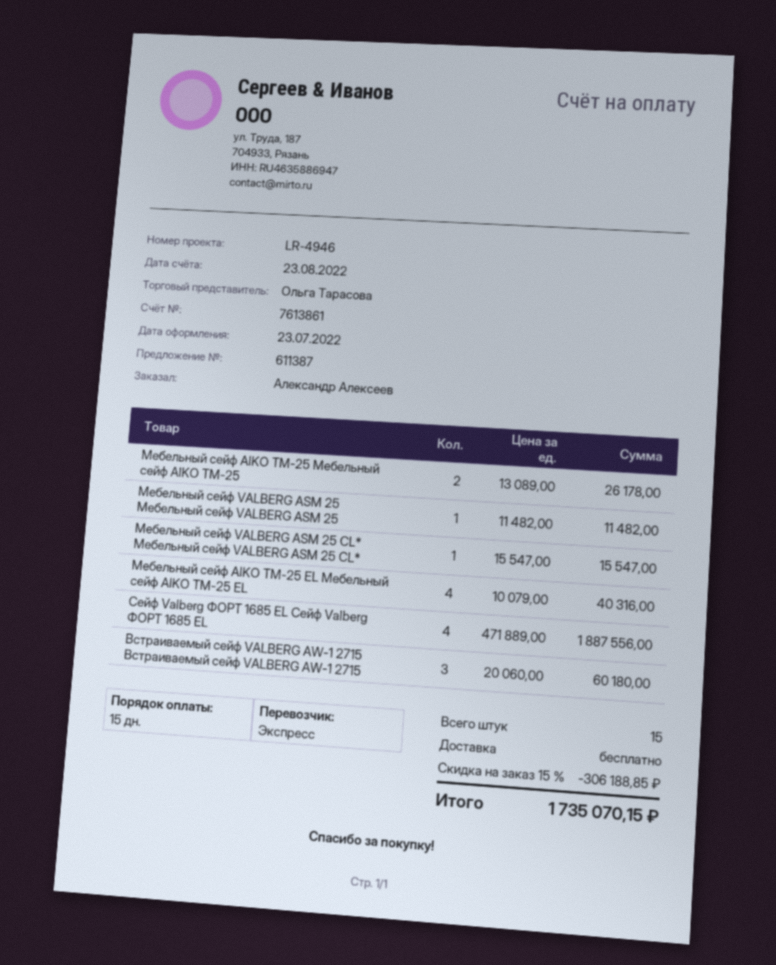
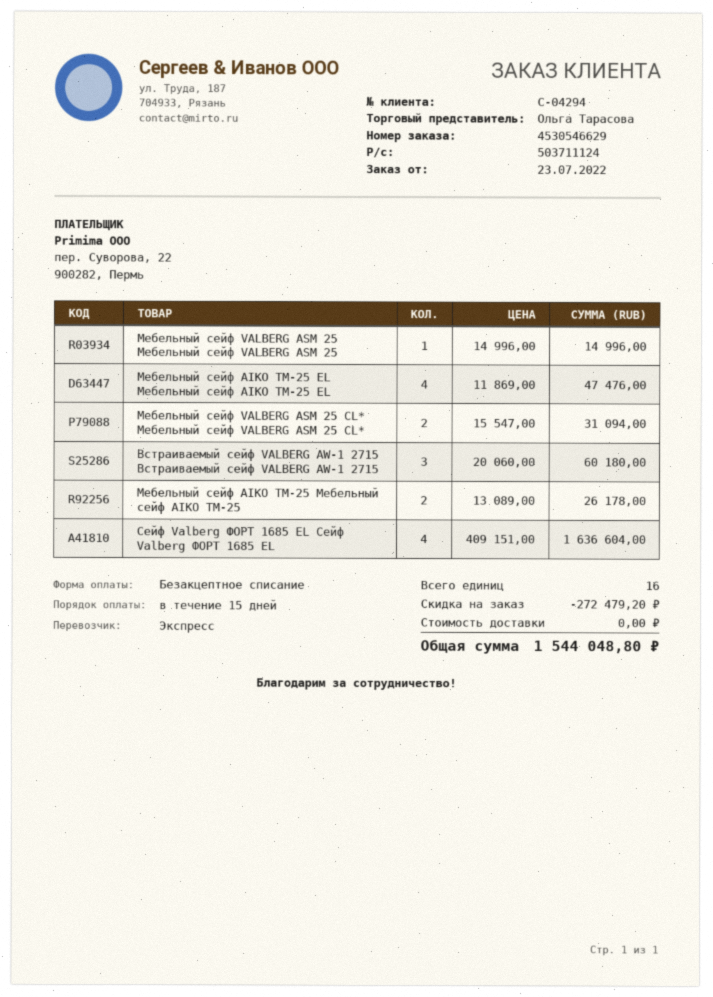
Мебельный сейф VALBERG ASM 25 Мебельный сейф VALBERG ASM 25: 1 x 11482.00 = 11482.00 -> 1 x 14996.00 = 14996.00
Мебельный сейф VALBERG ASM 25 CL* Мебельный сейф VALBERG ASM 25 CL*: 1 x 15547.00 = 15547.00 -> 2 x 15547.00 = 31094.00
Мебельный сейф AIKO TM-25 EL Мебельный сейф AIKO TM-25 EL: 4 x 10079.00 = 40316.00 -> 4 x 11869.00 = 47476.00
Сейф Valberg ФОРТ 1685 EL Сейф Valberg ФОРТ 1685 EL: 4 x 471889.00 = 1887556.00 -> 4 x 409151.00 = 1636604.00
total quantity: 15 -> 16
discount: 306188.85 -> 272479.20
total: 1735070.15 -> 1544048.80

